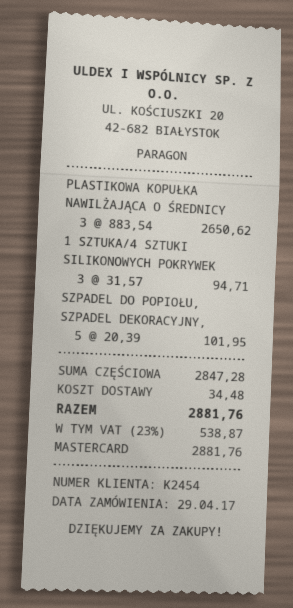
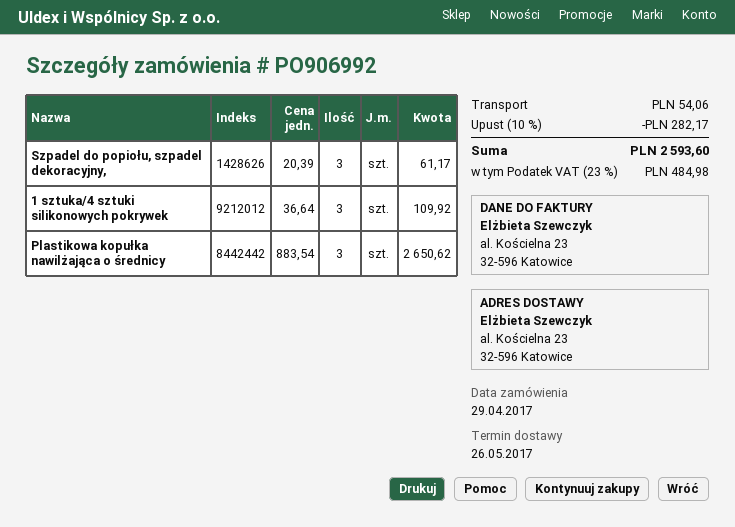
1 SZTUKA/4 SZTUKI SILIKONOWYCH POKRYWEK: 3 x 31.57 = 94.71 -> 3 x 36.64 = 109.92
SZPADEL DO POPIOŁU, SZPADEL DEKORACYJNY,: 5 x 20.39 = 101.95 -> 3 x 20.39 = 61.17
discount: none -> 10% = 282.17
shipping: 34.48 -> 54.06
tax: 23% = 538.87 -> 23% = 484.98
total: 2881.76 -> 2593.60

